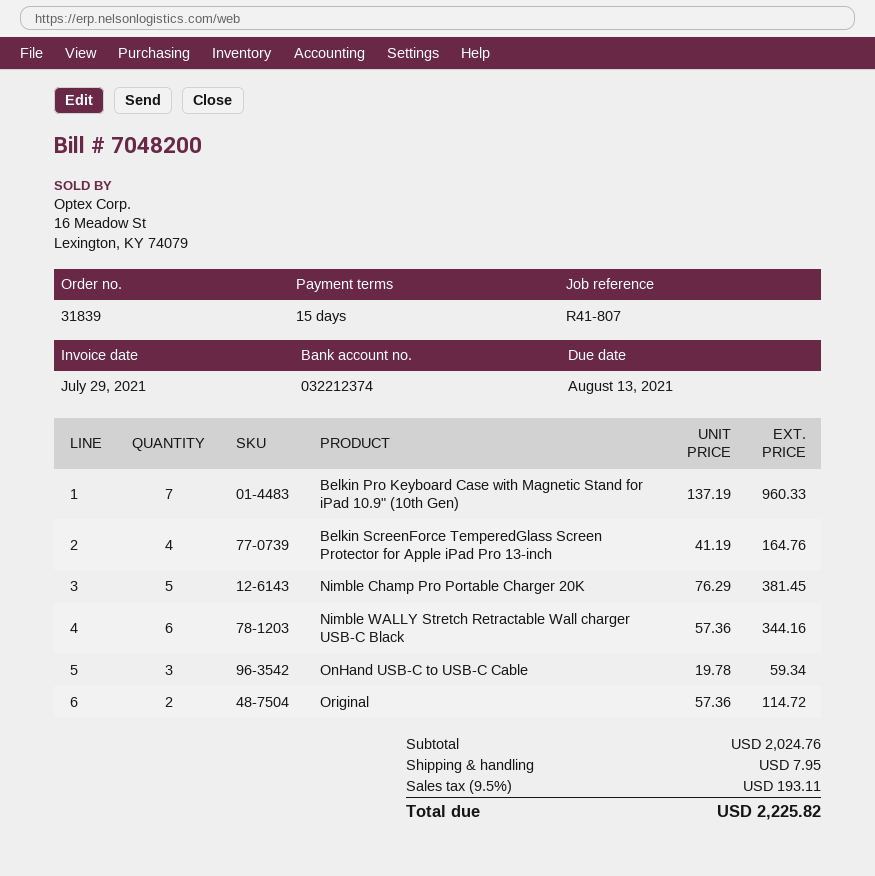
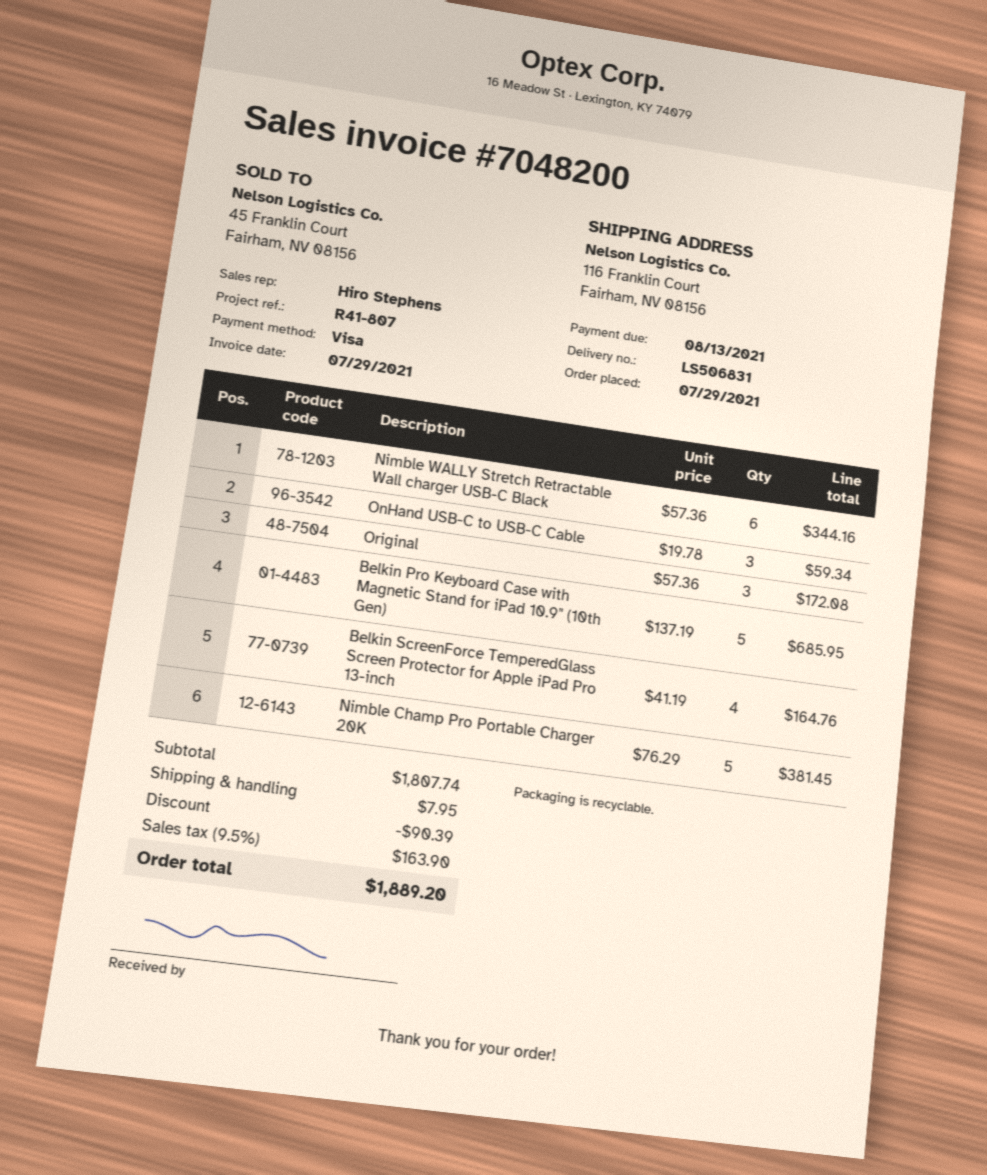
Belkin Pro Keyboard Case with Magnetic Stand for iPad 10.9" (10th Gen): 7 x 137.19 = 960.33 -> 5 x 137.19 = 685.95
Original: 2 x 57.36 = 114.72 -> 3 x 57.36 = 172.08
subtotal: 2024.76 -> 1807.74
discount: none -> 90.39
tax: 9.5% = 193.11 -> 9.5% = 163.90
total: 2225.82 -> 1889.20

